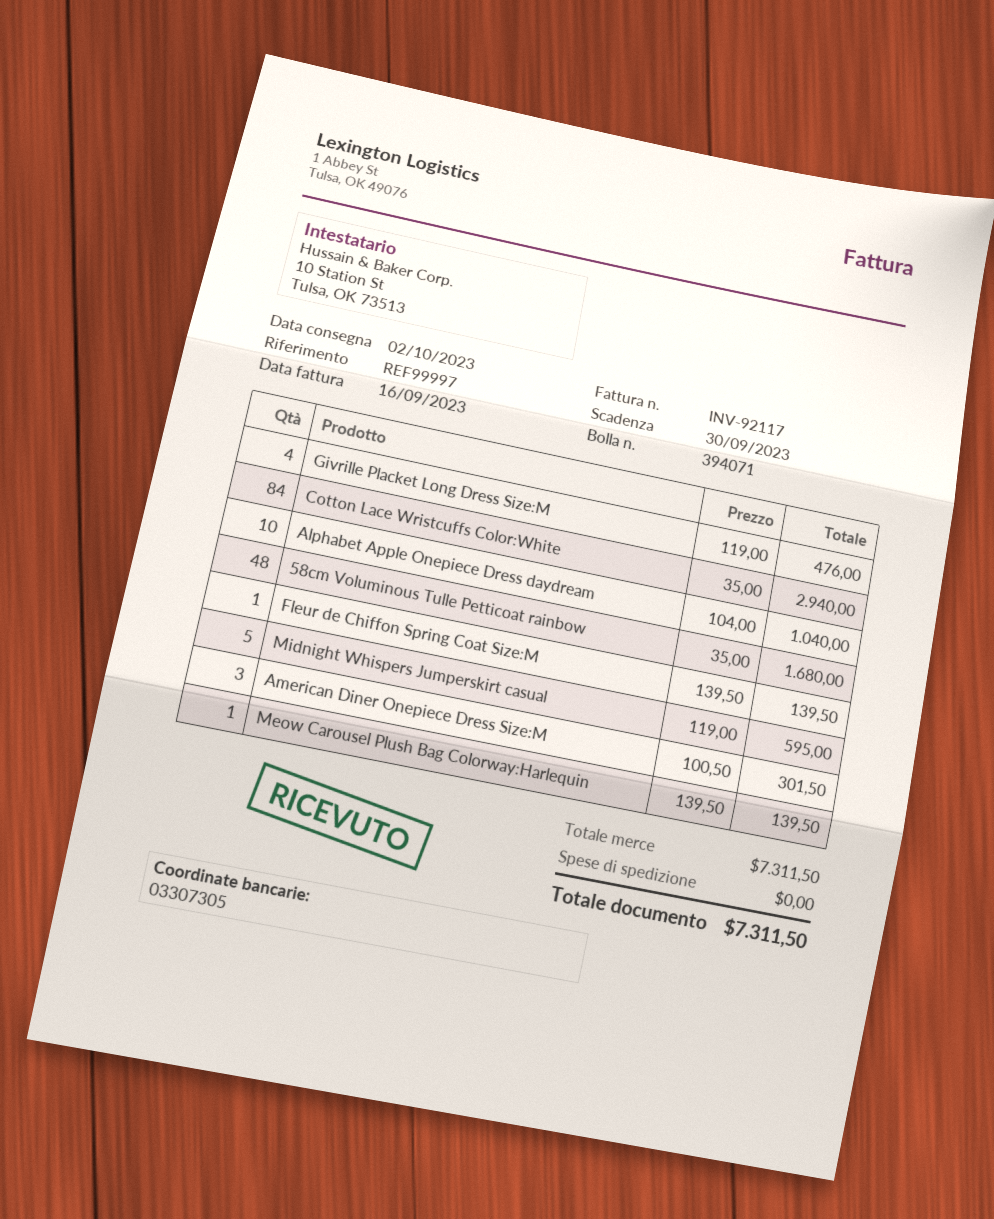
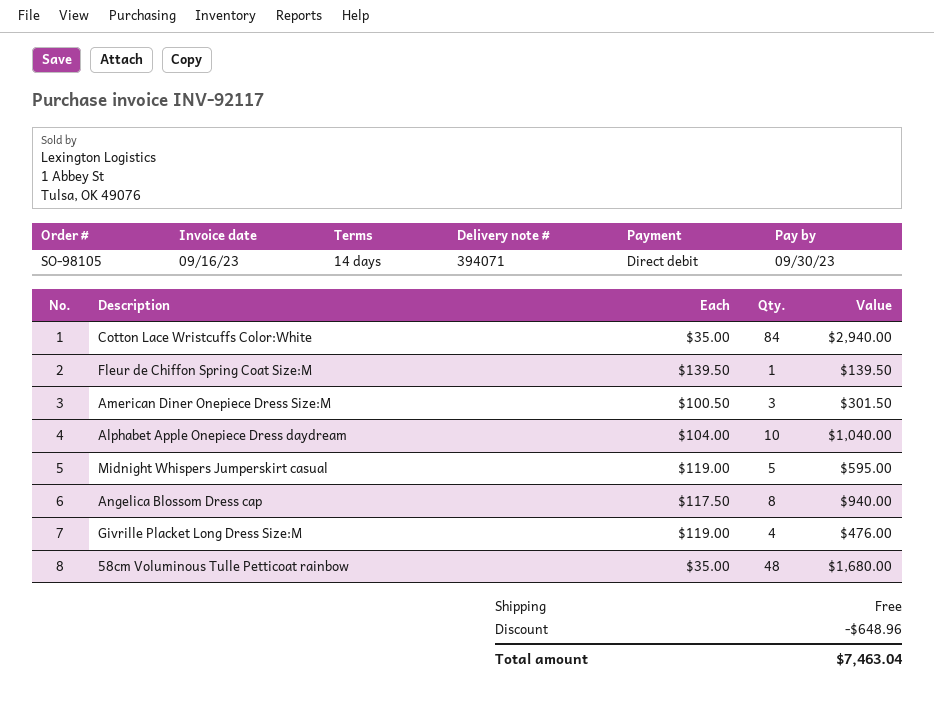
Meow Carousel Plush Bag Colorway:Harlequin: 1 x 139.50 = 139.50 -> none
Angelica Blossom Dress cap: none -> 8 x 117.50 = 940.00
discount: none -> 648.96
total: 7311.50 -> 7463.04

